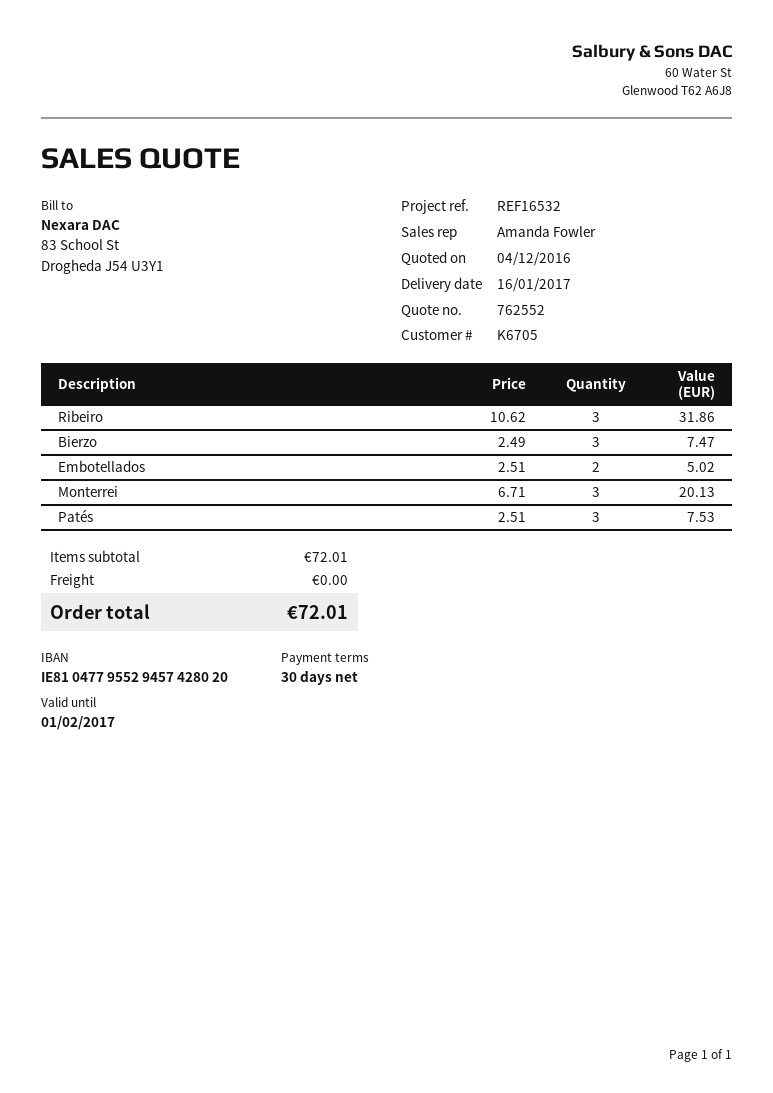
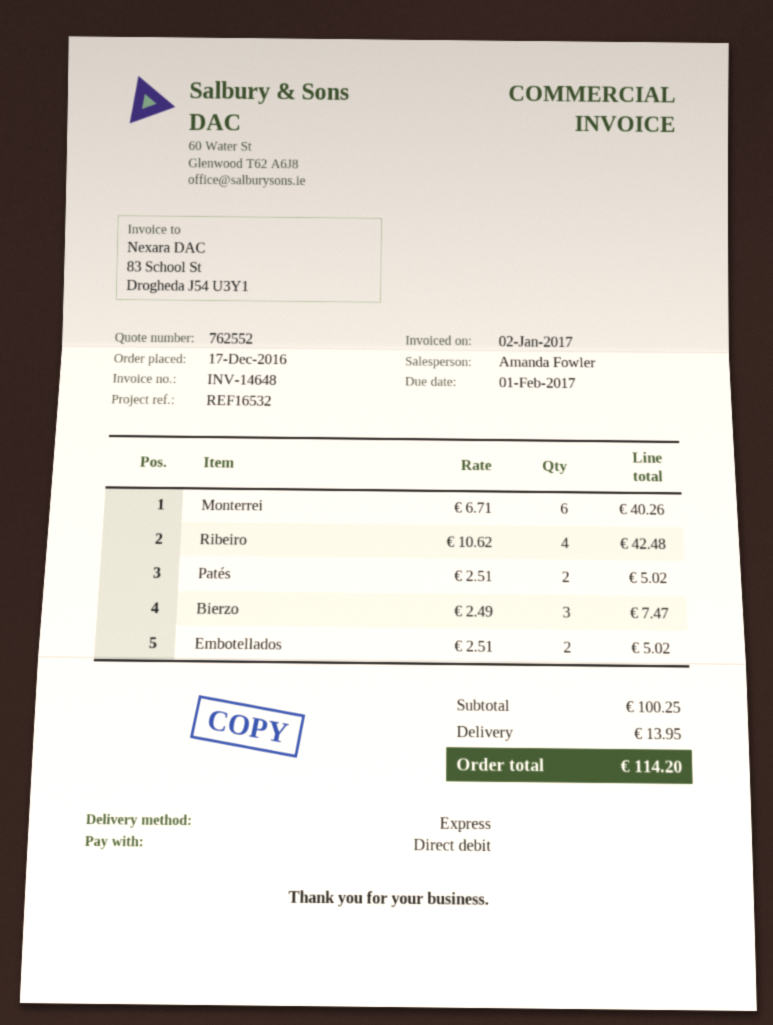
Ribeiro: 3 x 10.62 = 31.86 -> 4 x 10.62 = 42.48
Monterrei: 3 x 6.71 = 20.13 -> 6 x 6.71 = 40.26
Patés: 3 x 2.51 = 7.53 -> 2 x 2.51 = 5.02
subtotal: 72.01 -> 100.25
shipping: 0.00 -> 13.95
total: 72.01 -> 114.20

